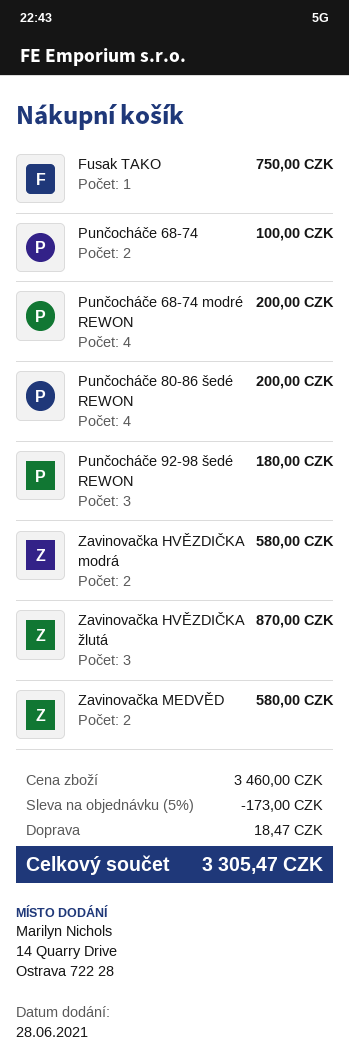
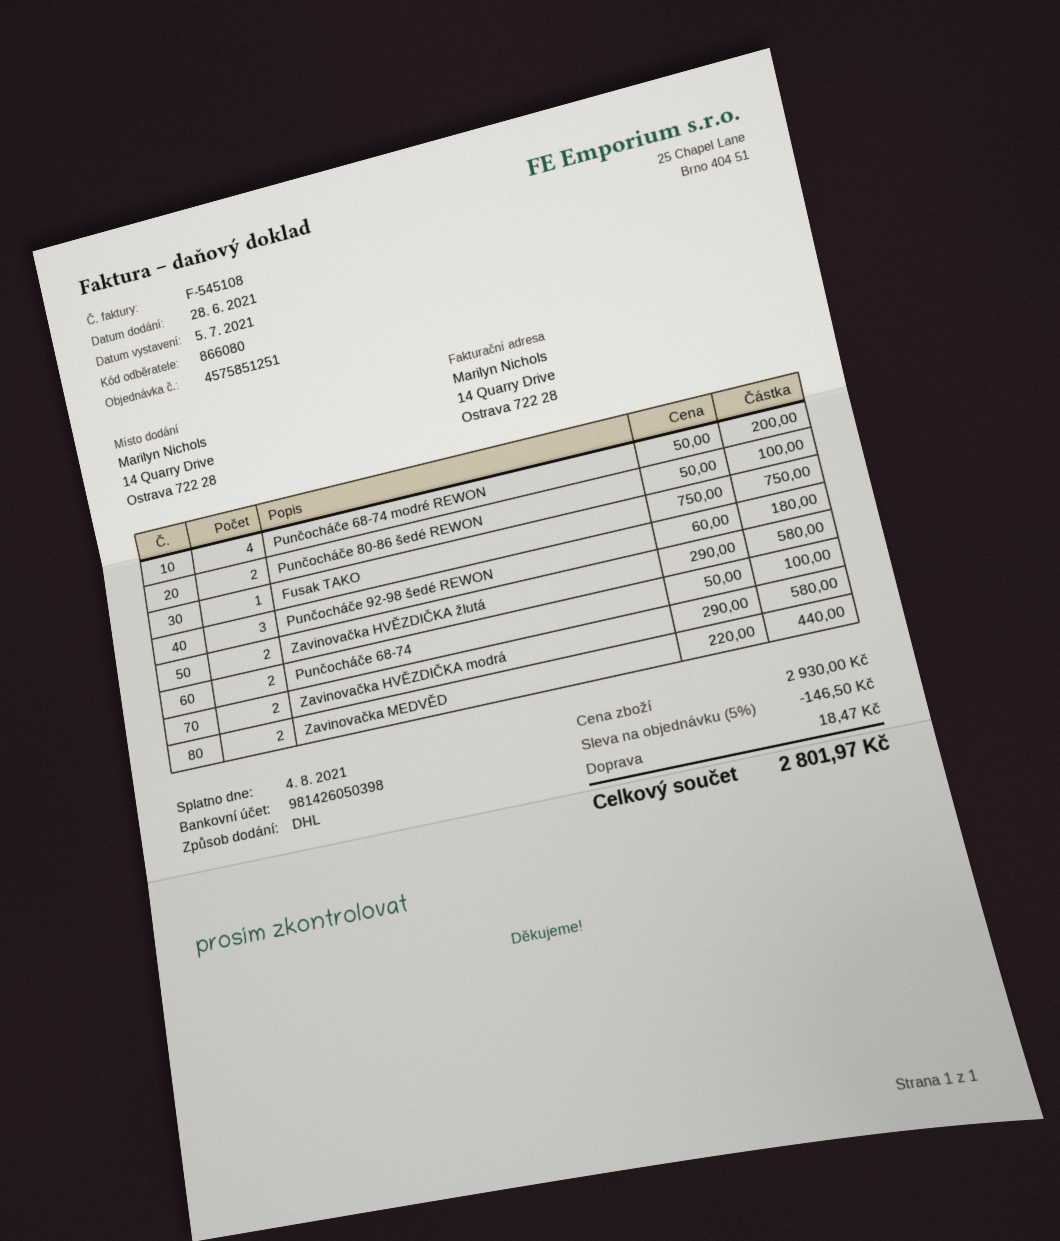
Punčocháče 80-86 šedé REWON: 4 for 200.00 -> 2 for 100.00
Zavinovačka HVĚZDIČKA žlutá: 3 for 870.00 -> 2 for 580.00
Zavinovačka MEDVĚD: 2 for 580.00 -> 2 for 440.00
subtotal: 3460.00 -> 2930.00
discount: 5% = 173.00 -> 5% = 146.50
total: 3305.47 -> 2801.97

